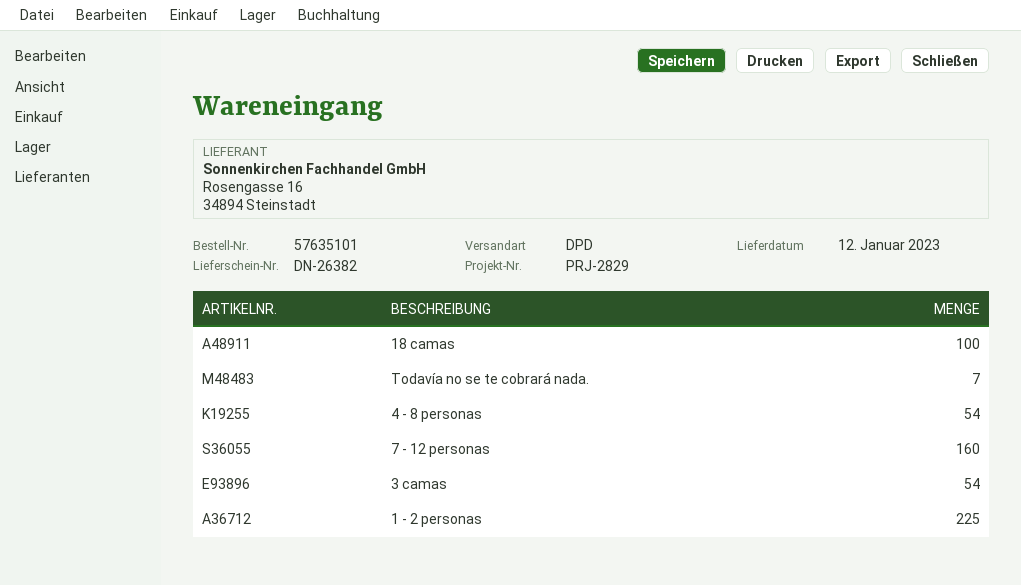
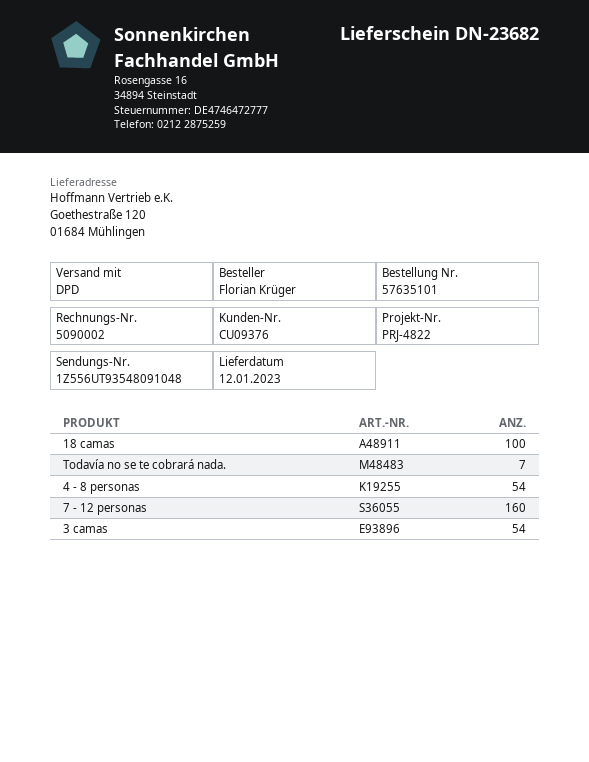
delivery note number: DN-26382 -> DN-23682
reference: PRJ-2829 -> PRJ-4822
1 - 2 personas: 225 -> none

